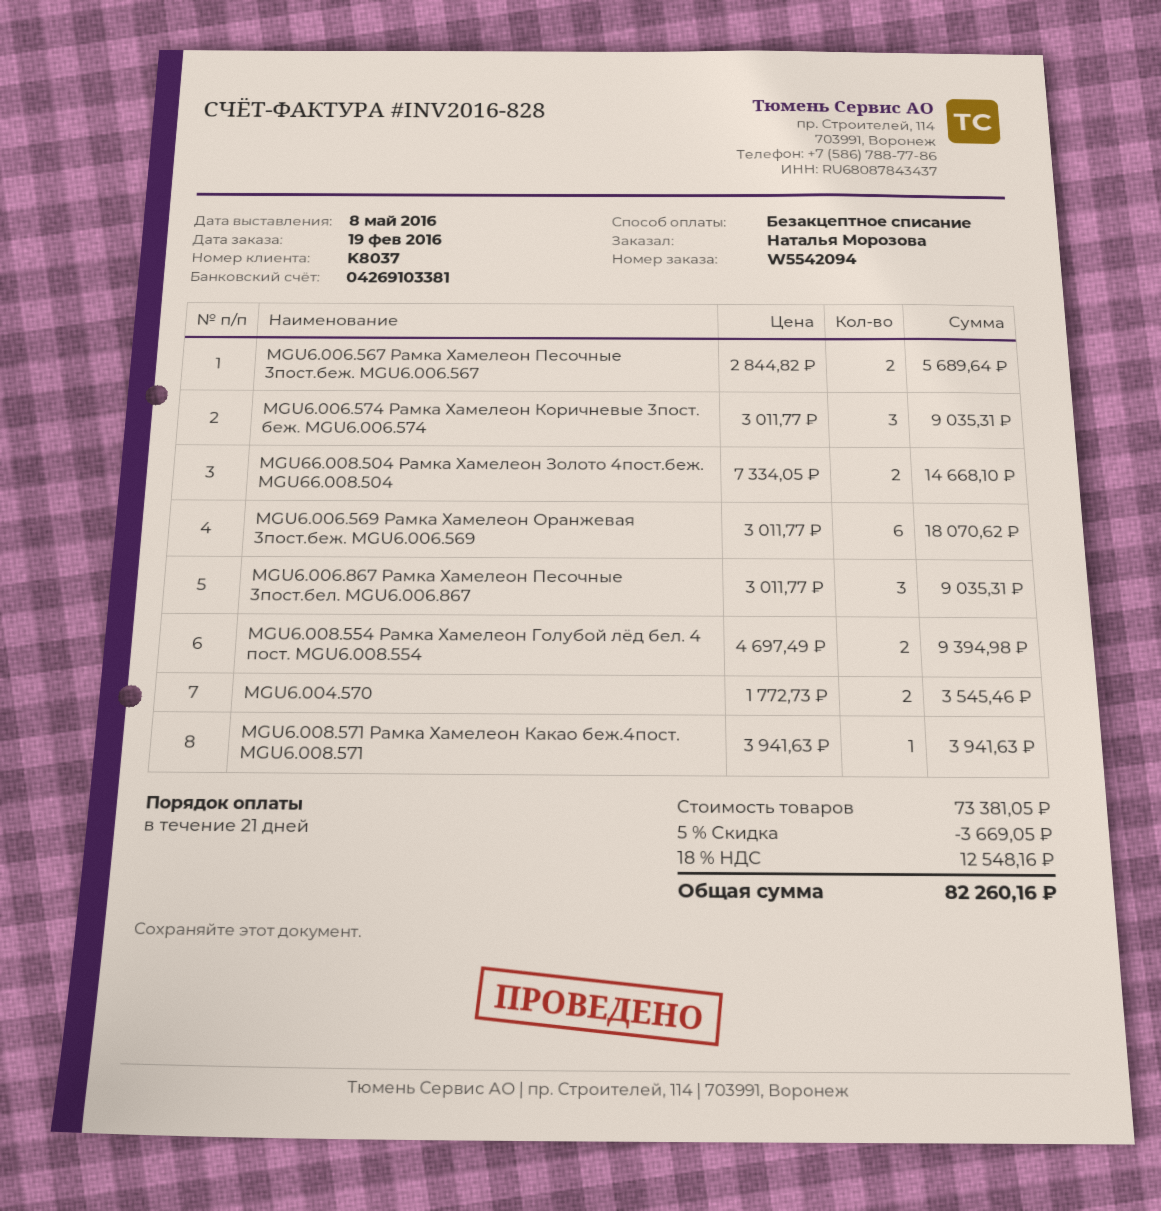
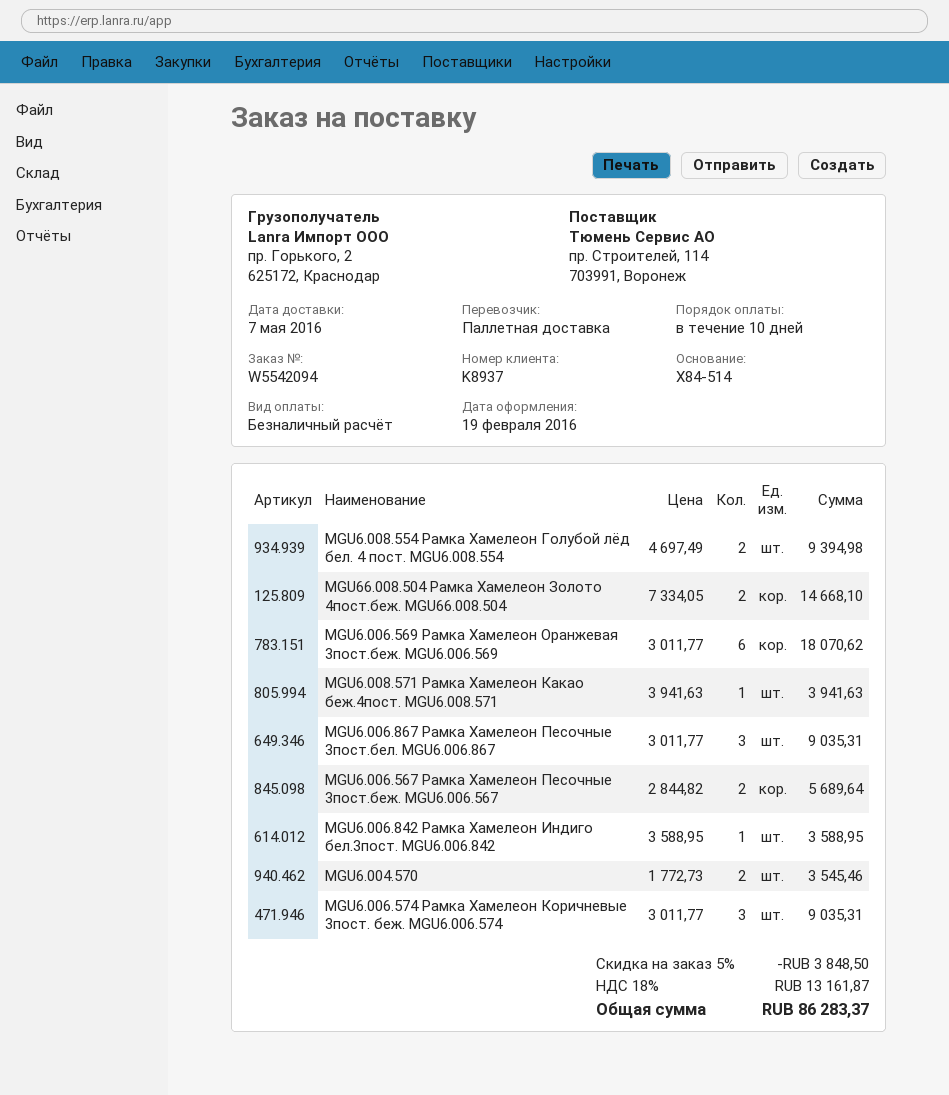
payment terms: 21 days -> 10 days
customer number: K8037 -> K8937
payment method: direct debit -> bank transfer
MGU6.006.842 Рамка Хамелеон Индиго бел.3пост. MGU6.006.842: none -> 1 x 3588.95 = 3588.95
discount: 5% = 3669.05 -> 5% = 3848.50
tax: 18% = 12548.16 -> 18% = 13161.87
total: 82260.16 -> 86283.37

